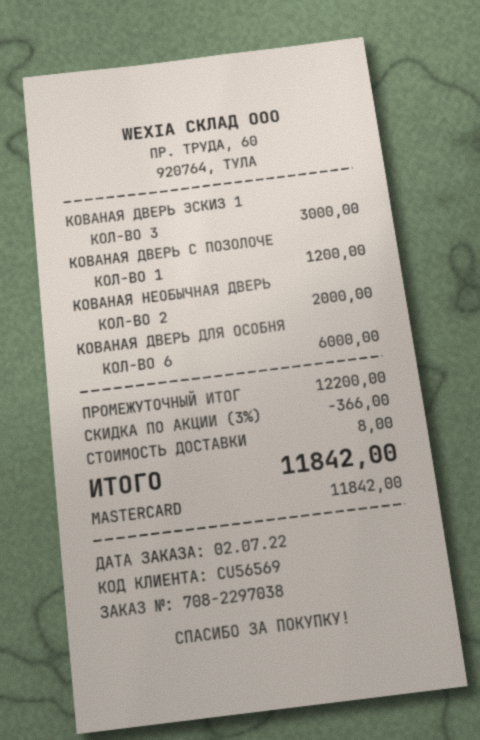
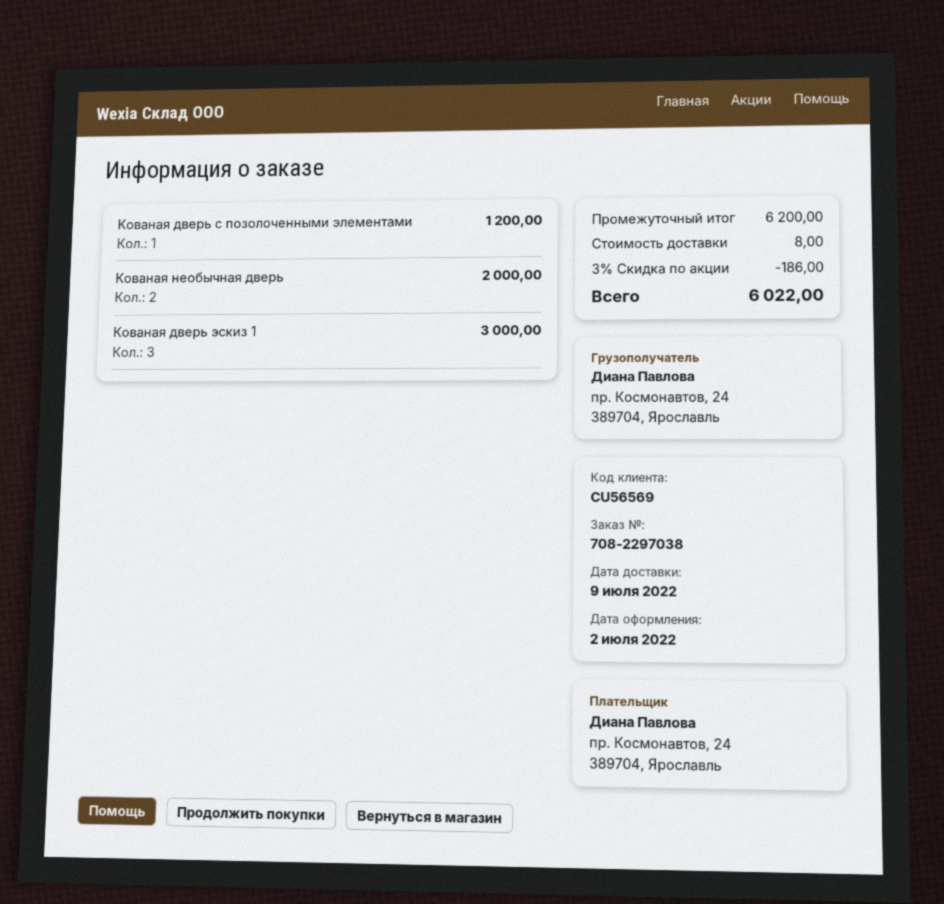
КОВАНАЯ ДВЕРЬ ДЛЯ ОСОБНЯ: 6 for 6000.00 -> none
subtotal: 12200.00 -> 6200.00
discount: 3% = 366.00 -> 3% = 186.00
total: 11842.00 -> 6022.00

